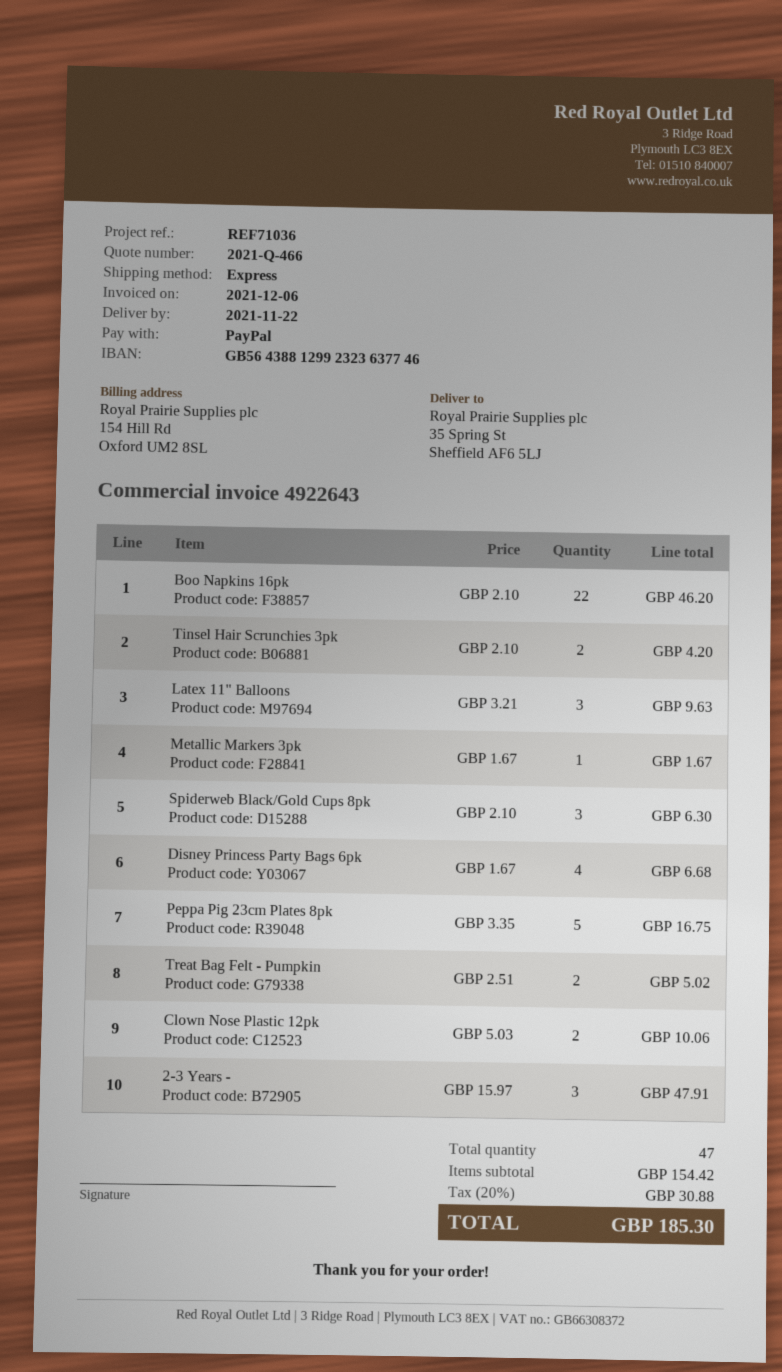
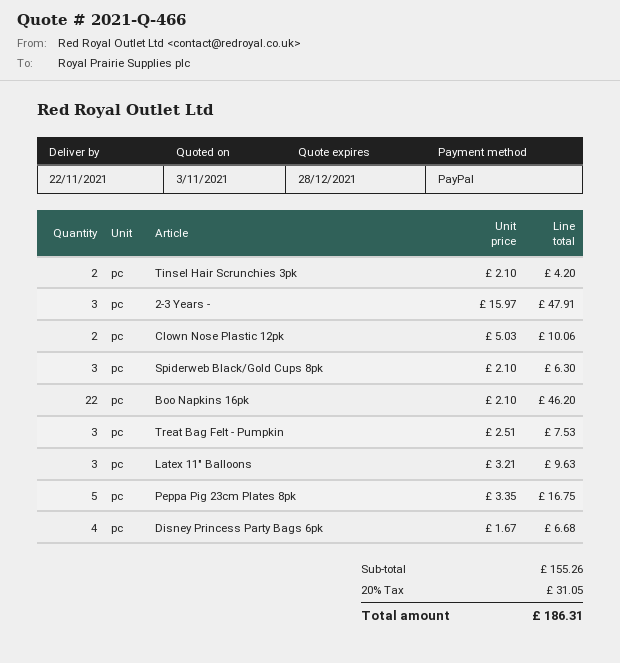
Metallic Markers 3pk: 1 x 1.67 = 1.67 -> none
Treat Bag Felt - Pumpkin: 2 x 2.51 = 5.02 -> 3 x 2.51 = 7.53
subtotal: 154.42 -> 155.26
tax: 20% = 30.88 -> 20% = 31.05
total: 185.30 -> 186.31

